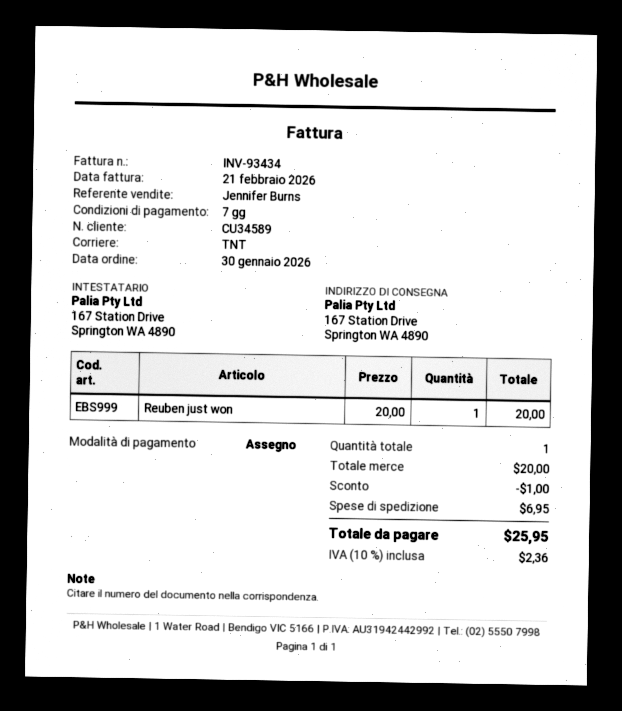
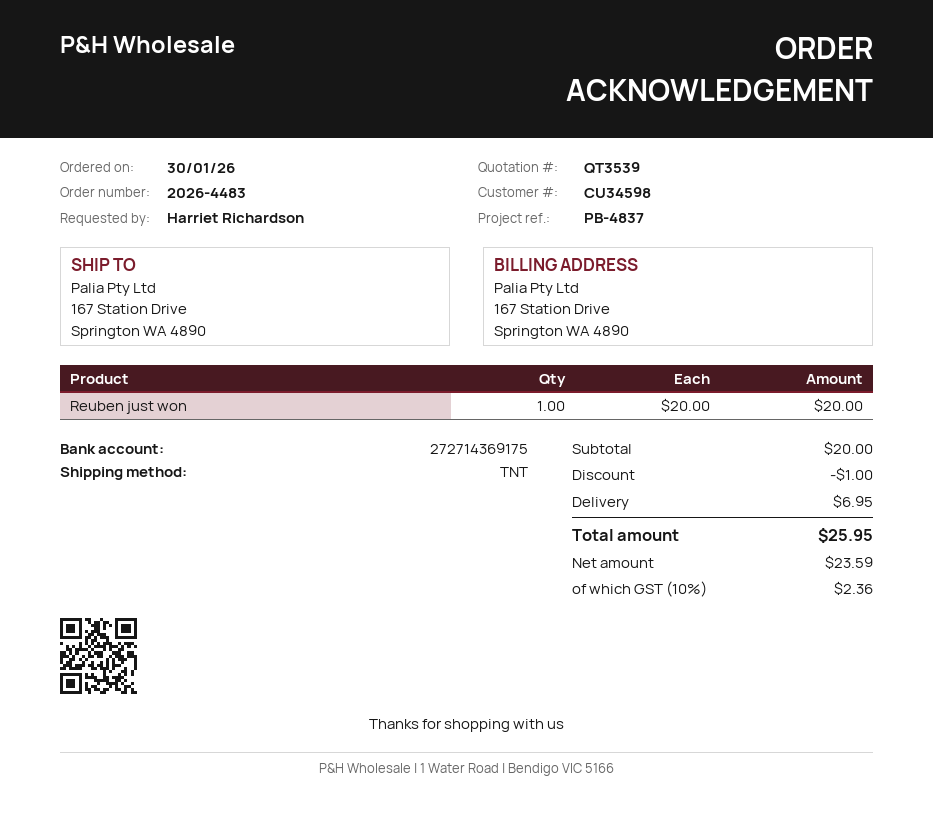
customer number: CU34589 -> CU34598

